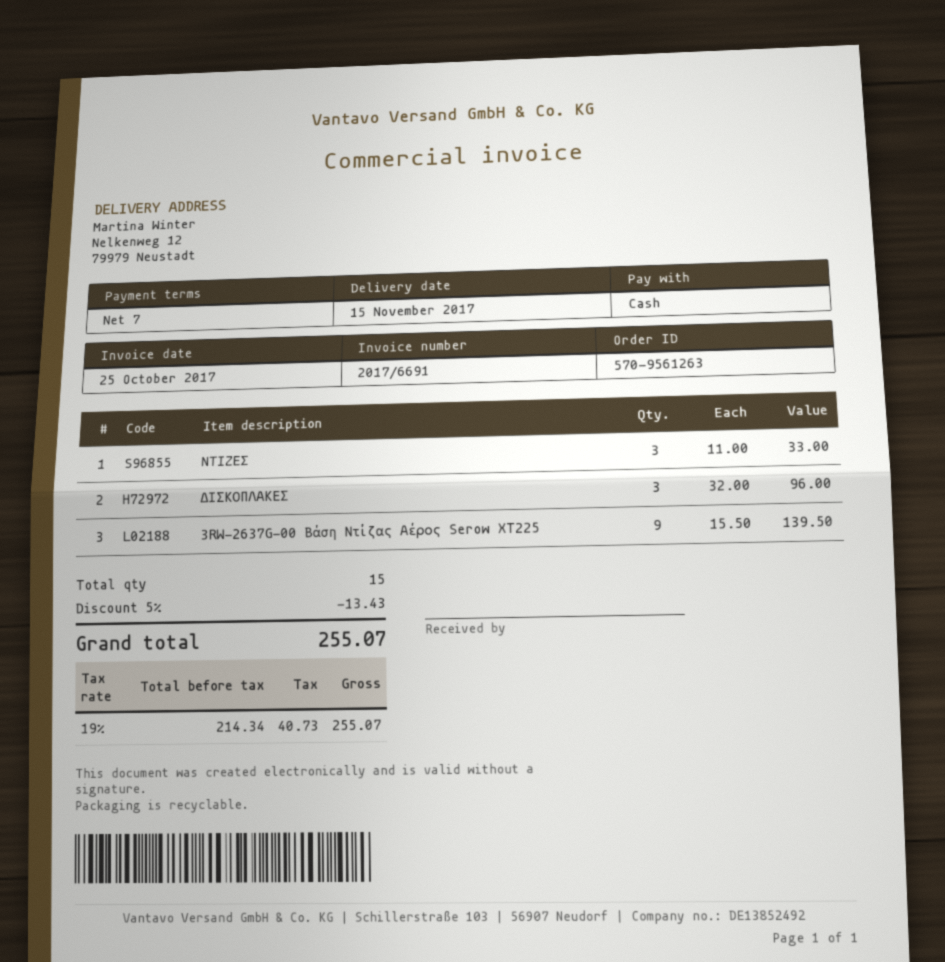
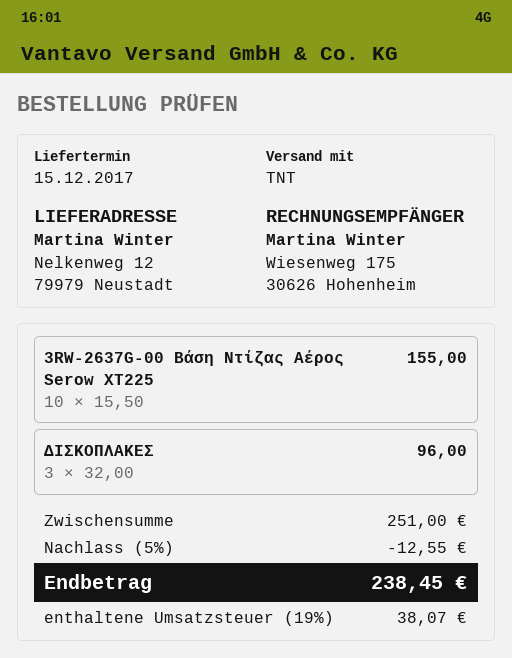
delivery date: 2017-11-15 -> 2017-12-15
ΝΤΙΖΕΣ: 3 x 11.00 = 33.00 -> none
3RW-2637G-00 Βάση Ντίζας Αέρος Serow XT225: 9 x 15.50 = 139.50 -> 10 x 15.50 = 155.00
discount: 5% = 13.43 -> 5% = 12.55
tax: 19% = 40.73 -> 19% = 38.07
total: 255.07 -> 238.45

